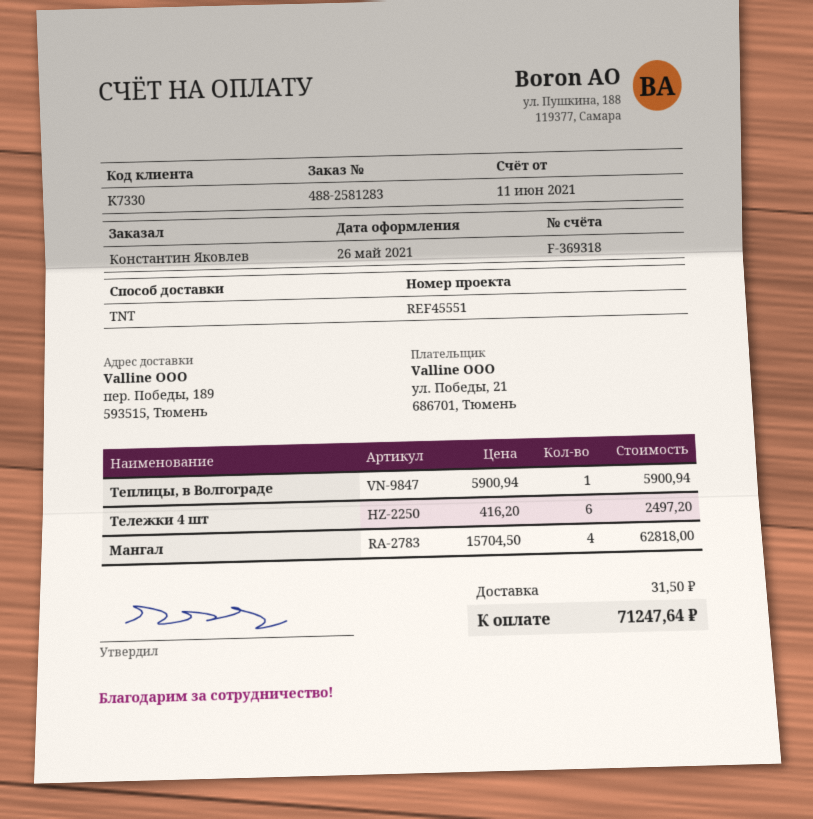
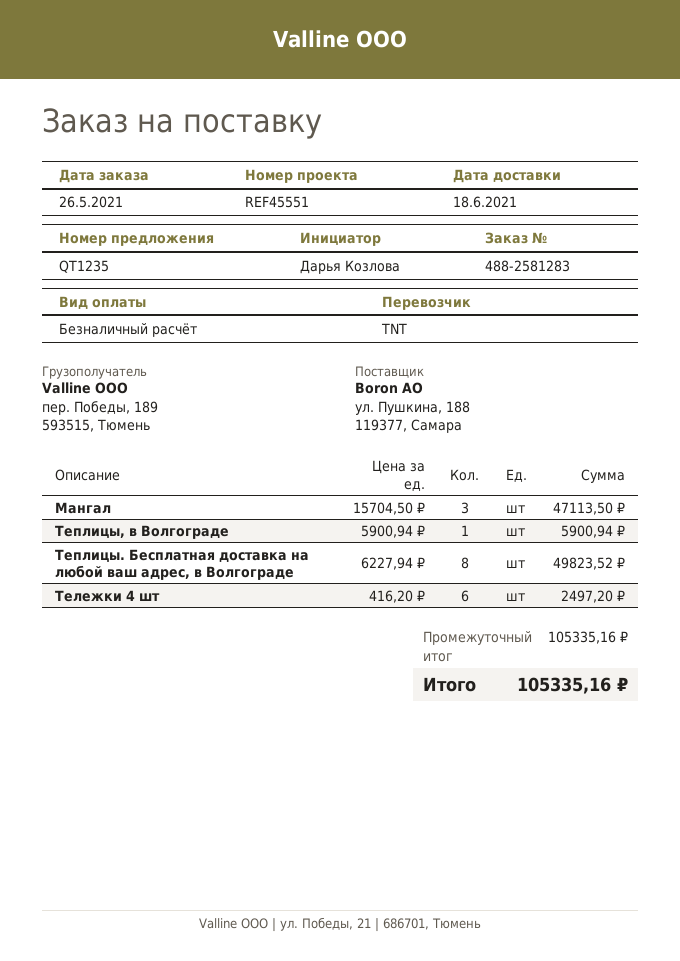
ordered by: Константин Яковлев -> Дарья Козлова
Мангал: 4 x 15704.50 = 62818.00 -> 3 x 15704.50 = 47113.50
Теплицы. Бесплатная доставка на любой ваш адрес, в Волгограде: none -> 8 x 6227.94 = 49823.52
shipping: 31.50 -> none
total: 71247.64 -> 105335.16

